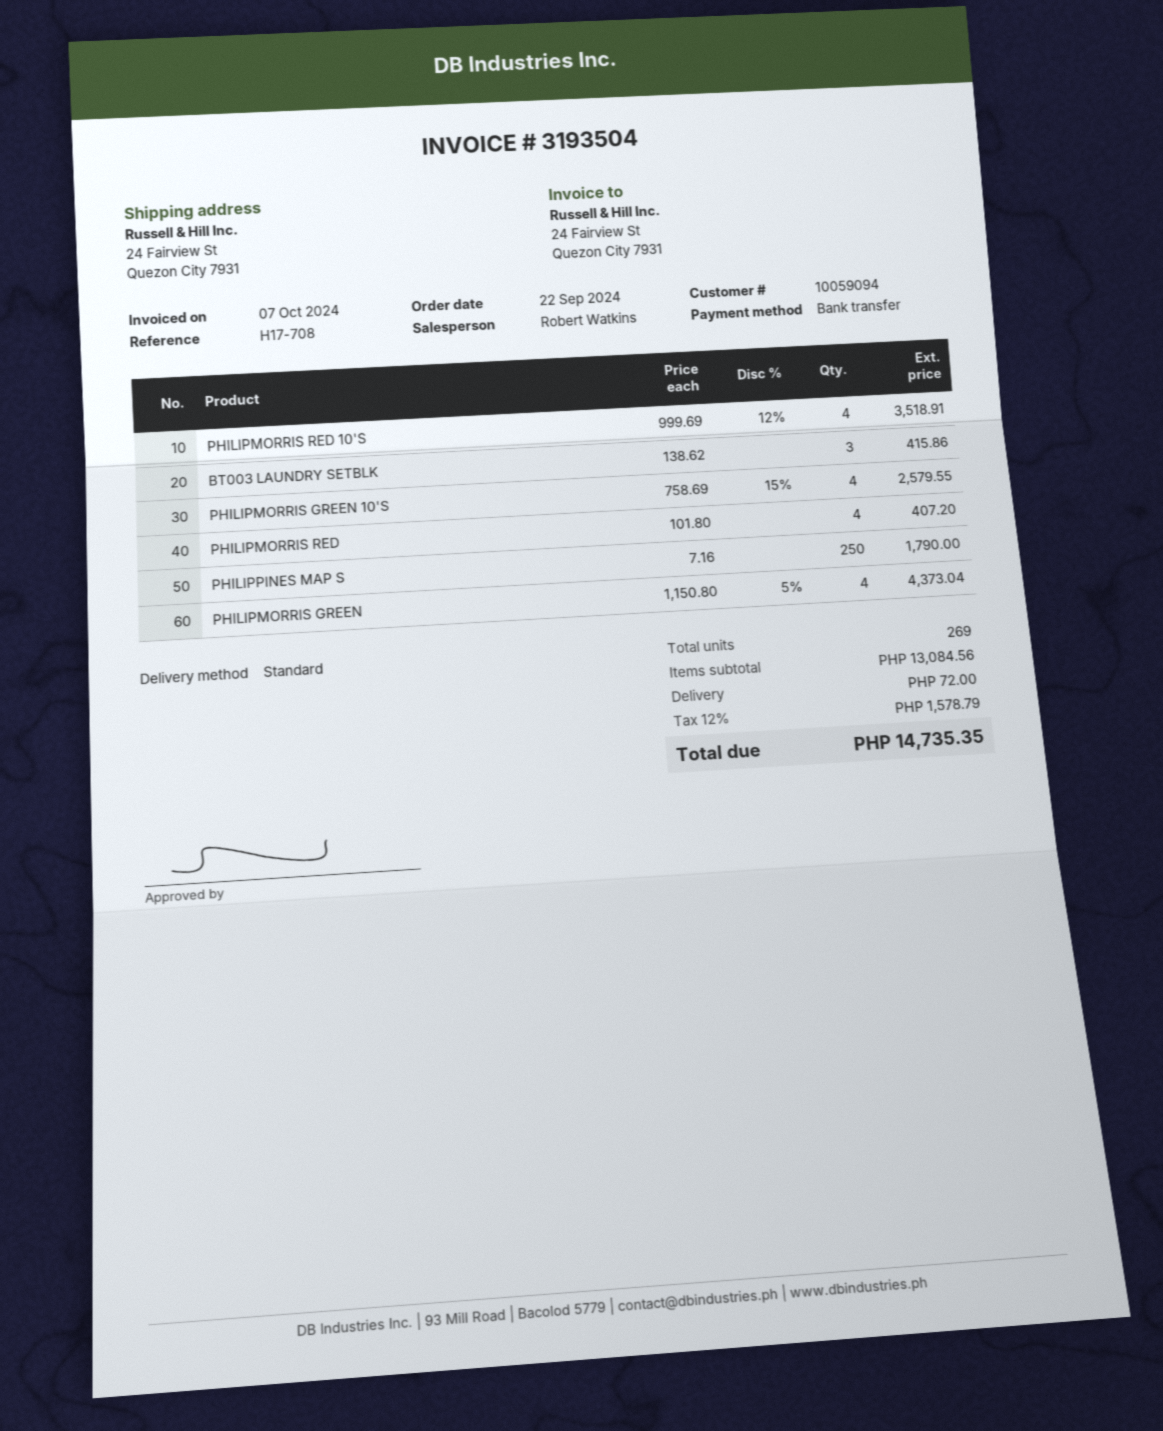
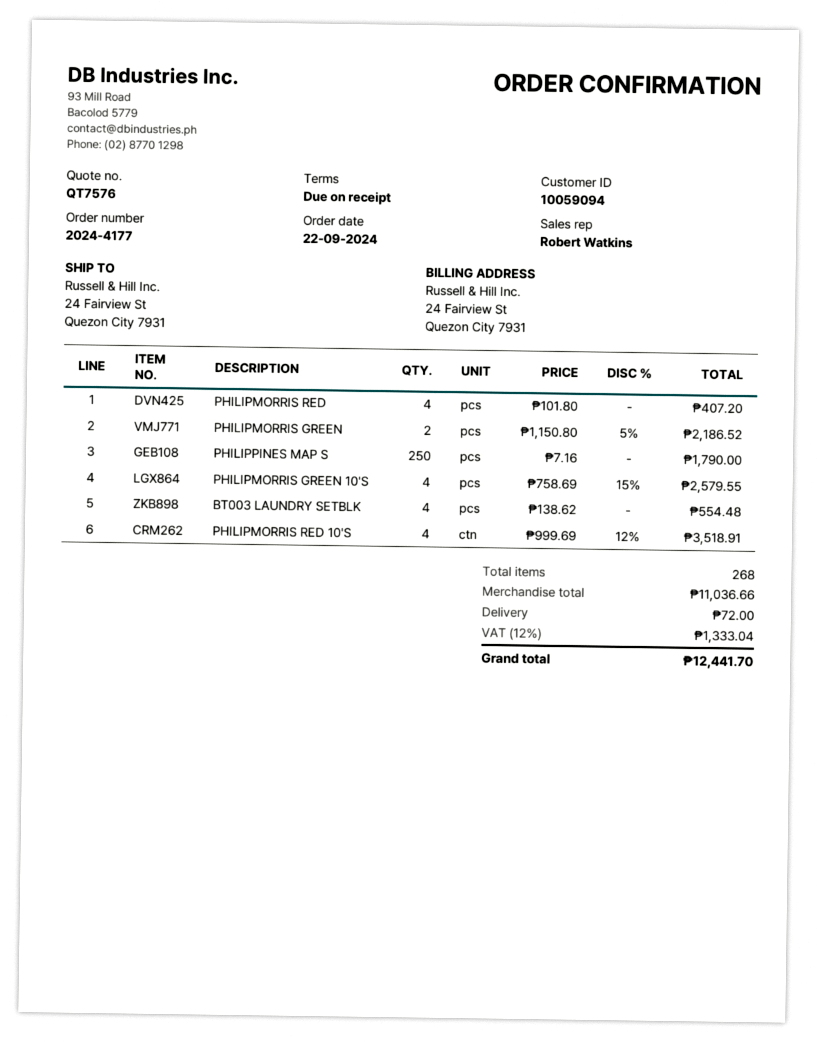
BT003 LAUNDRY SETBLK: 3 x 138.62 = 415.86 -> 4 x 138.62 = 554.48
PHILIPMORRIS GREEN: 4 x 1150.80 - 5% = 4373.04 -> 2 x 1150.80 - 5% = 2186.52
total quantity: 269 -> 268
subtotal: 13084.56 -> 11036.66
tax: 12% = 1578.79 -> 12% = 1333.04
total: 14735.35 -> 12441.70

